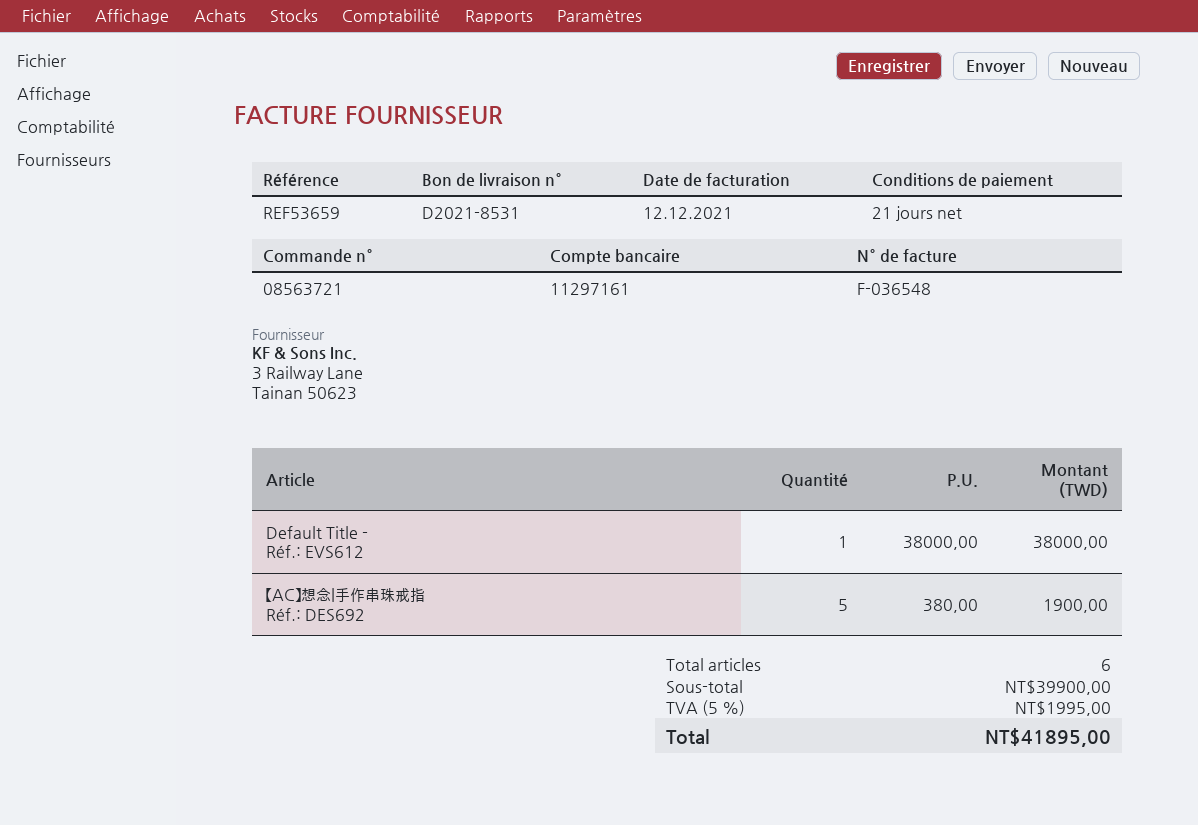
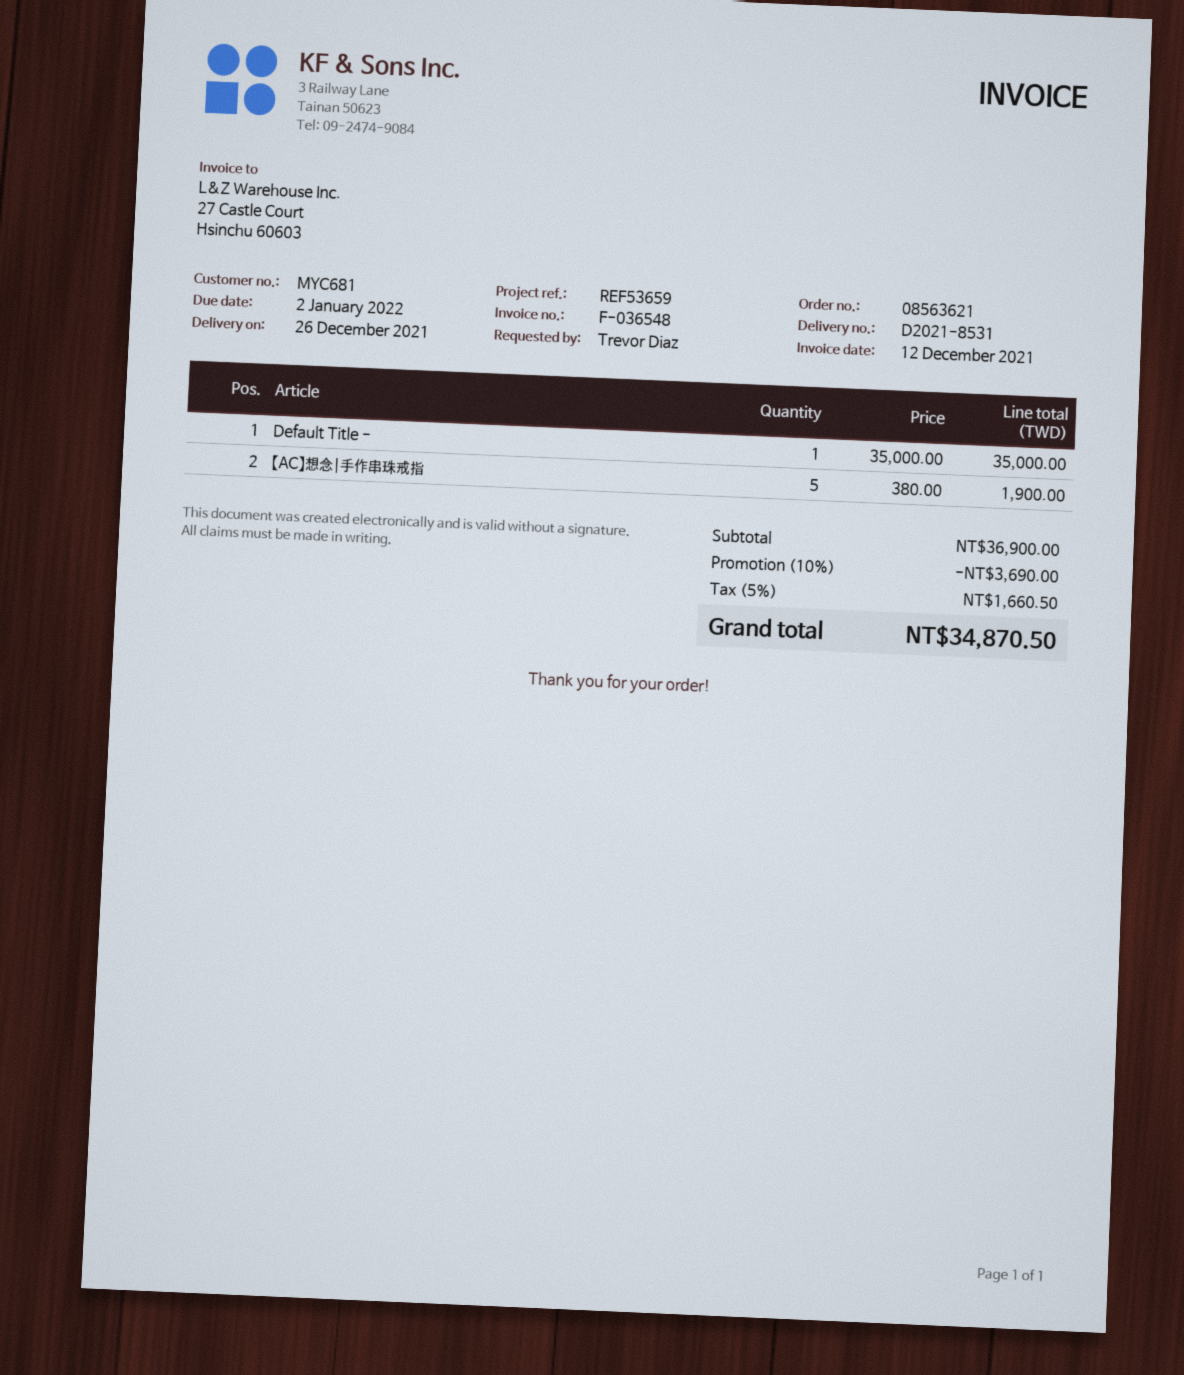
order number: 08563721 -> 08563621
Default Title -: 1 x 38000.00 = 38000.00 -> 1 x 35000.00 = 35000.00
subtotal: 39900.00 -> 36900.00
discount: none -> 10% = 3690.00
tax: 5% = 1995.00 -> 5% = 1660.50
total: 41895.00 -> 34870.50

